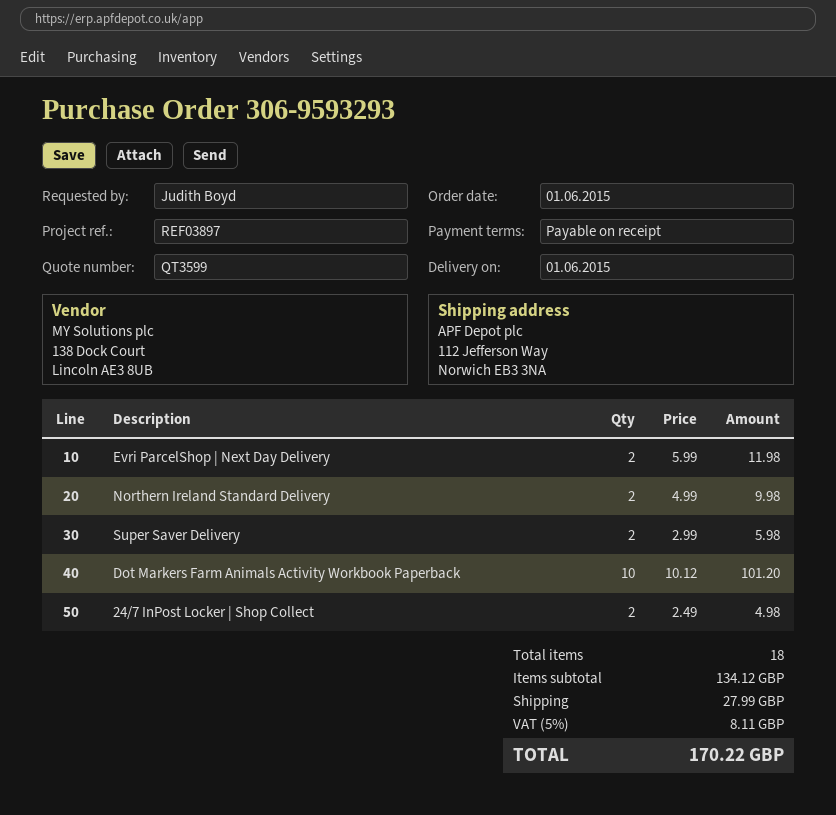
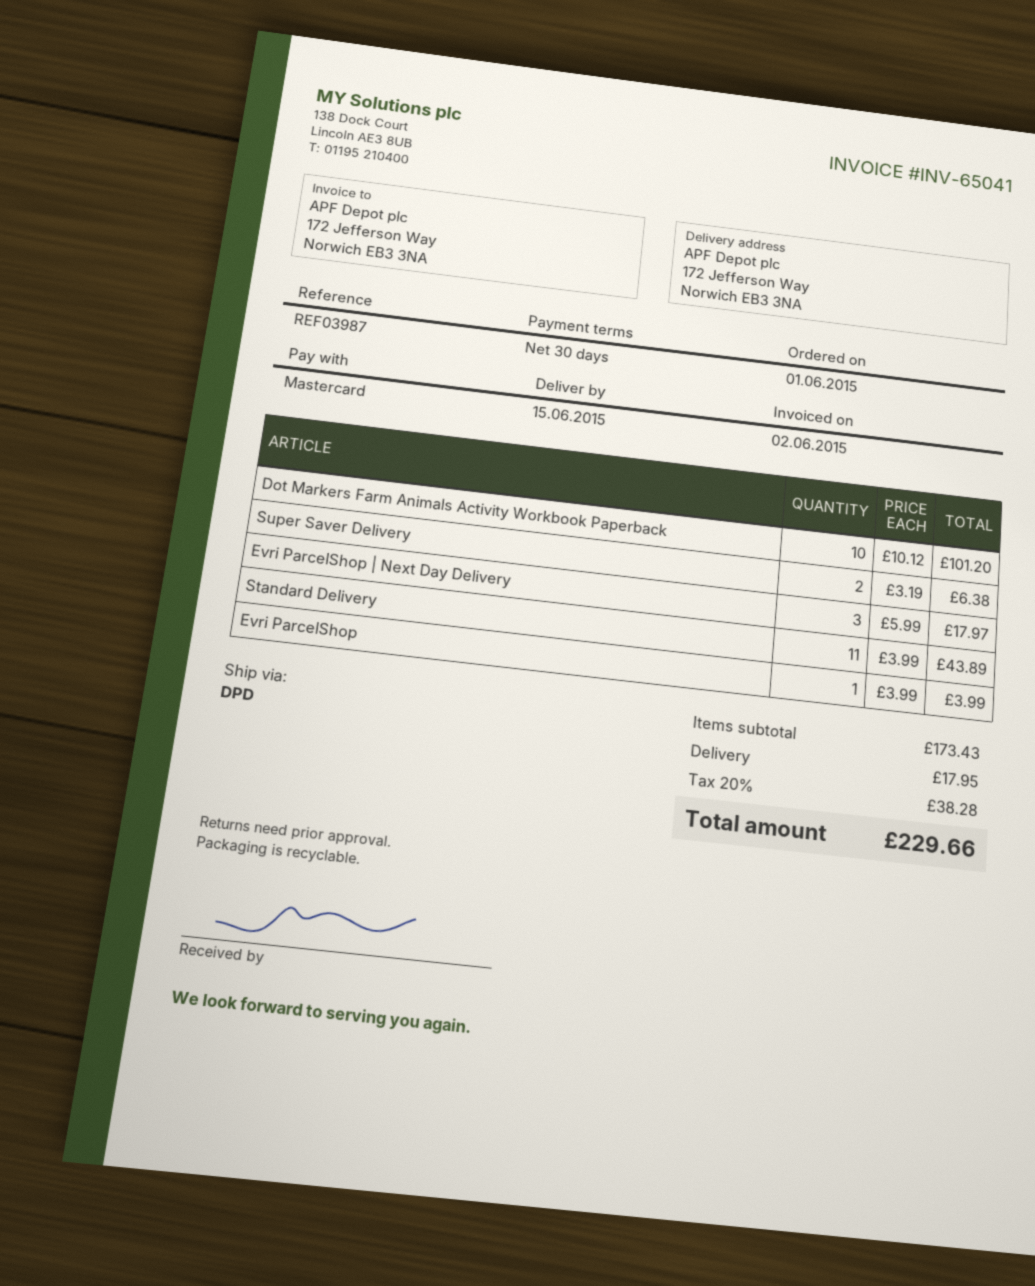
delivery date: 2015-06-01 -> 2015-06-15
payment terms: on receipt -> 30 days
reference: REF03897 -> REF03987
ship to: 112 Jefferson Way, Norwich EB3 3NA -> 172 Jefferson Way, Norwich EB3 3NA
Evri ParcelShop | Next Day Delivery: 2 x 5.99 = 11.98 -> 3 x 5.99 = 17.97
Northern Ireland Standard Delivery: 2 x 4.99 = 9.98 -> none
Super Saver Delivery: 2 x 2.99 = 5.98 -> 2 x 3.19 = 6.38
24/7 InPost Locker | Shop Collect: 2 x 2.49 = 4.98 -> none
Standard Delivery: none -> 11 x 3.99 = 43.89
Evri ParcelShop: none -> 1 x 3.99 = 3.99
subtotal: 134.12 -> 173.43
shipping: 27.99 -> 17.95
tax: 5% = 8.11 -> 20% = 38.28
total: 170.22 -> 229.66

